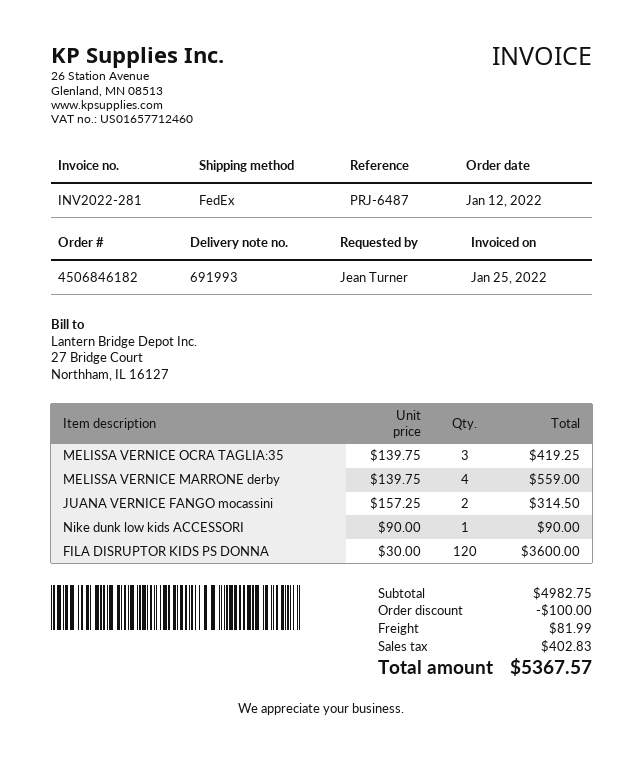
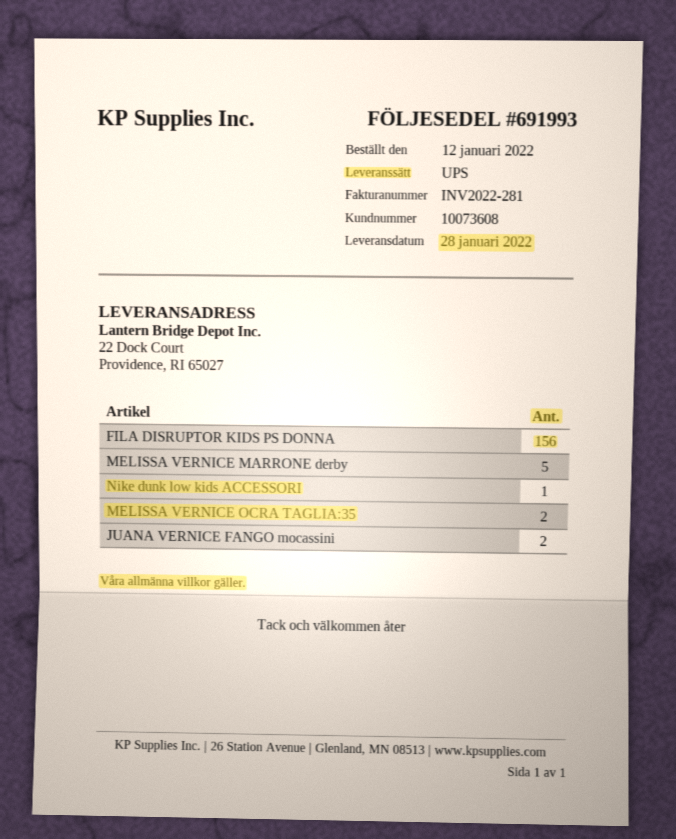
shipping method: FedEx -> UPS
MELISSA VERNICE OCRA TAGLIA:35: 3 -> 2
MELISSA VERNICE MARRONE derby: 4 -> 5
FILA DISRUPTOR KIDS PS DONNA: 120 -> 156

